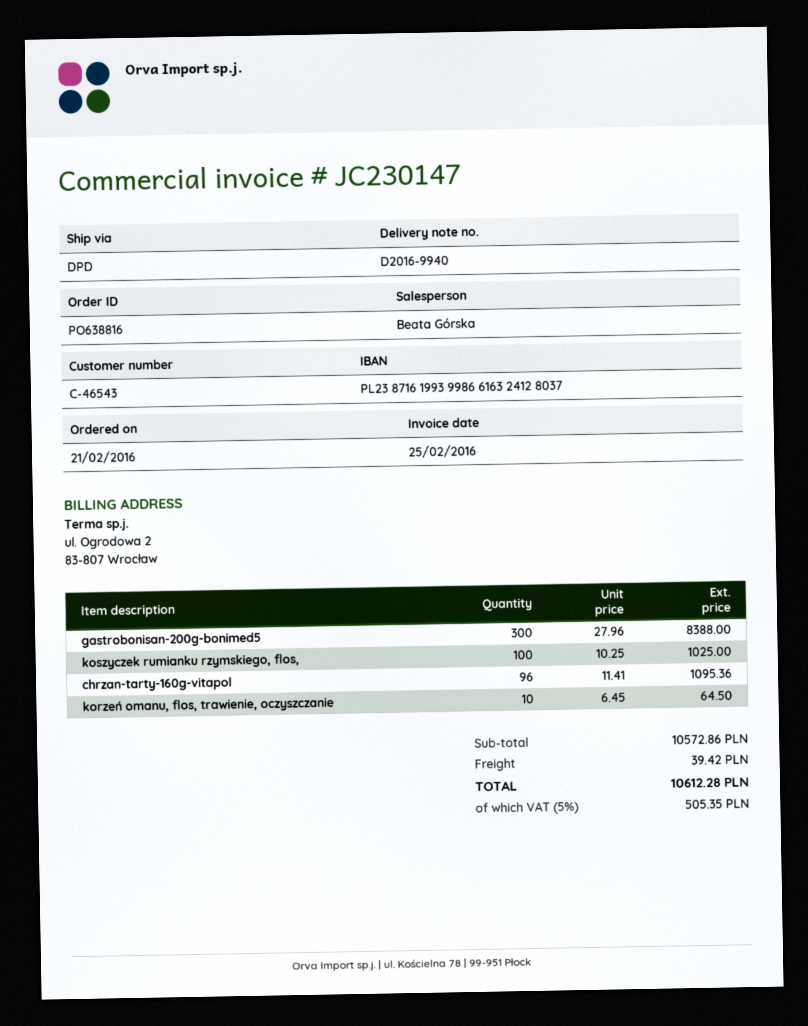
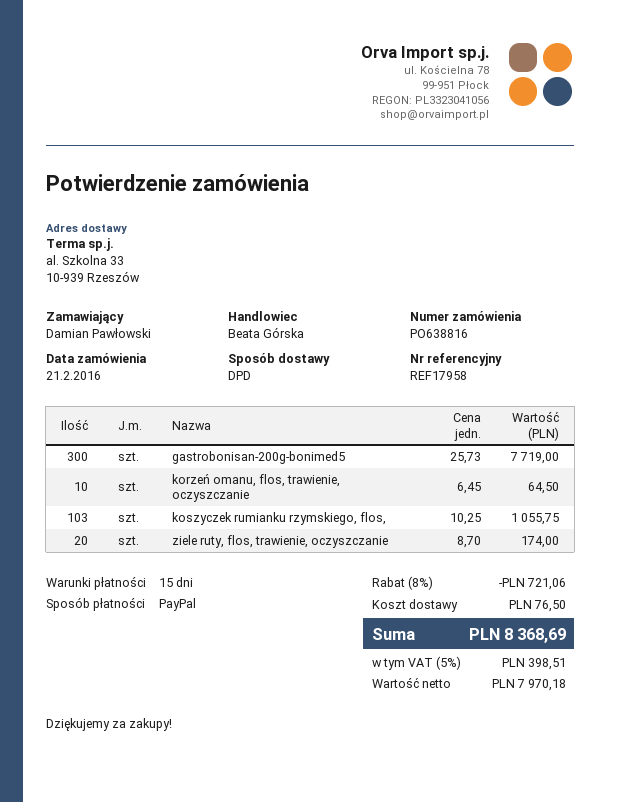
gastrobonisan-200g-bonimed5: 300 x 27.96 = 8388.00 -> 300 x 25.73 = 7719.00
koszyczek rumianku rzymskiego, flos,: 100 x 10.25 = 1025.00 -> 103 x 10.25 = 1055.75
chrzan-tarty-160g-vitapol: 96 x 11.41 = 1095.36 -> none
ziele ruty, flos, trawienie, oczyszczanie: none -> 20 x 8.70 = 174.00
discount: none -> 8% = 721.06
shipping: 39.42 -> 76.50
tax: 5% = 505.35 -> 5% = 398.51
total: 10612.28 -> 8368.69

